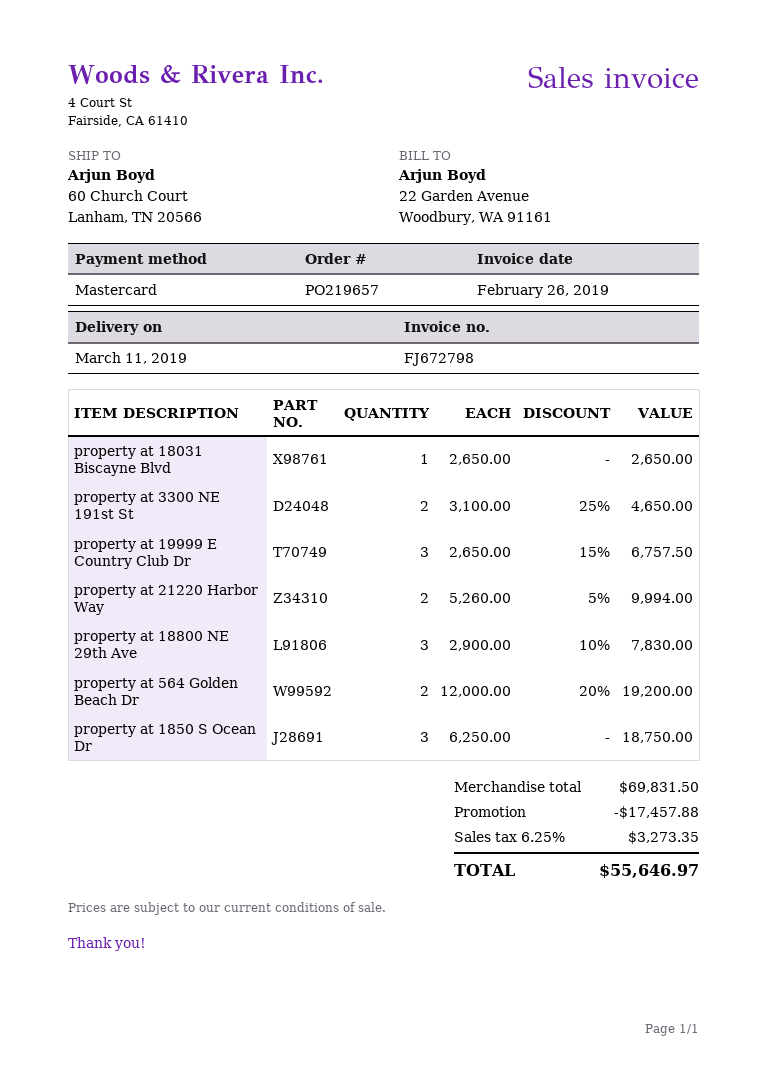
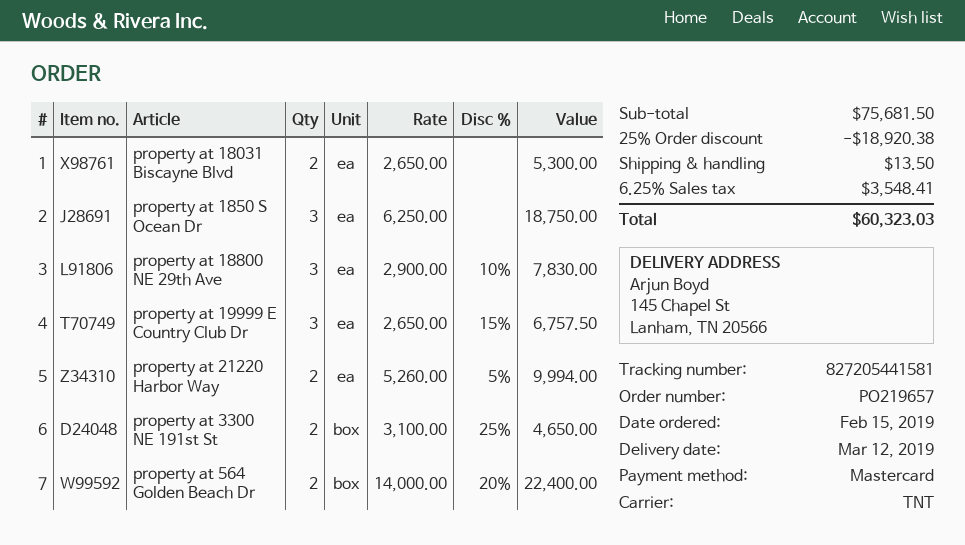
delivery date: 2019-03-11 -> 2019-03-12
ship to: 60 Church Court, Lanham, TN 20566 -> 145 Chapel St, Lanham, TN 20566
property at 18031 Biscayne Blvd: 1 x 2650.00 = 2650.00 -> 2 x 2650.00 = 5300.00
property at 564 Golden Beach Dr: 2 x 12000.00 - 20% = 19200.00 -> 2 x 14000.00 - 20% = 22400.00
subtotal: 69831.50 -> 75681.50
discount: 17457.88 -> 18920.38
shipping: none -> 13.50
tax: 6.25% = 3273.35 -> 6.25% = 3548.41
total: 55646.97 -> 60323.03

